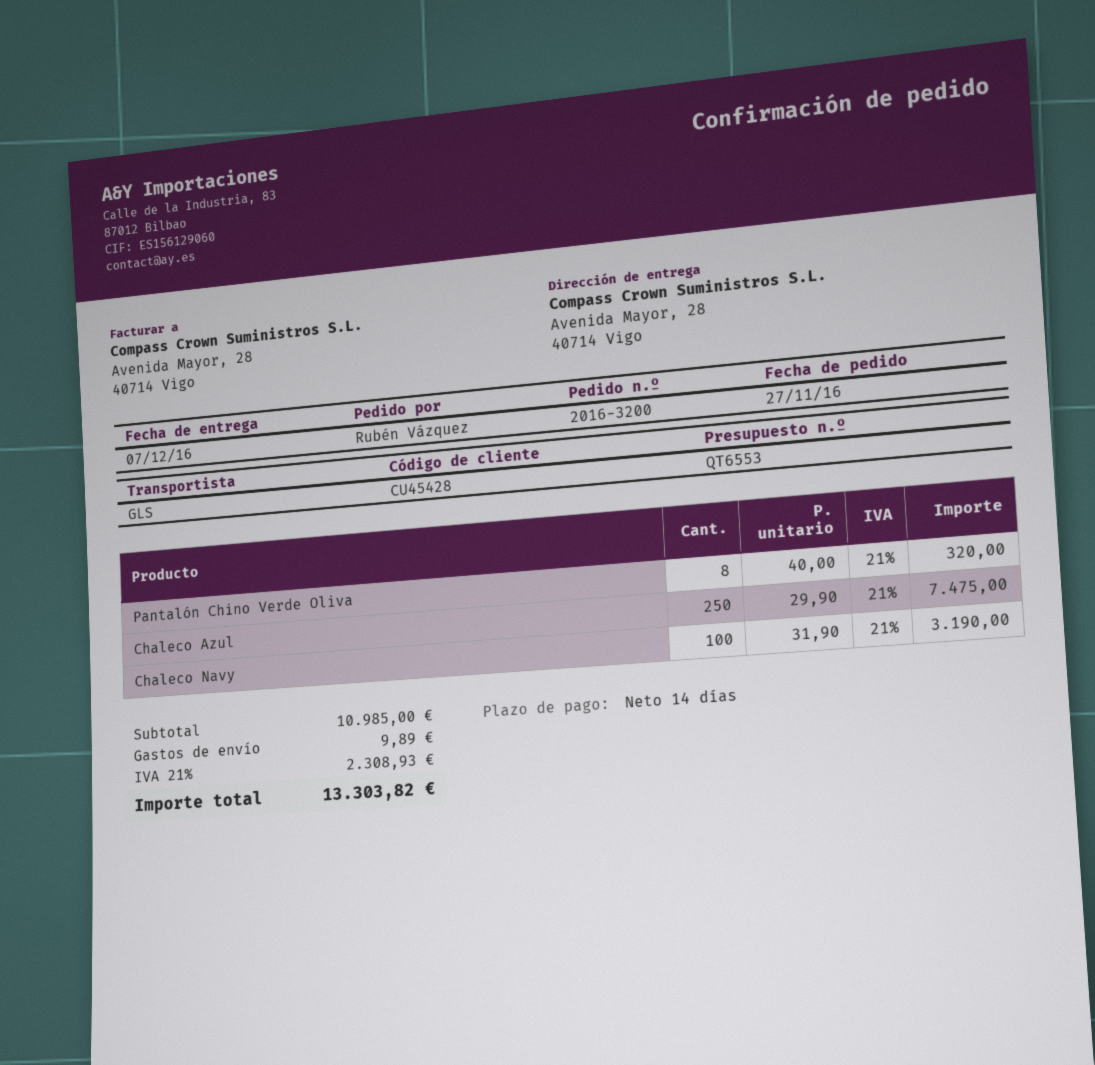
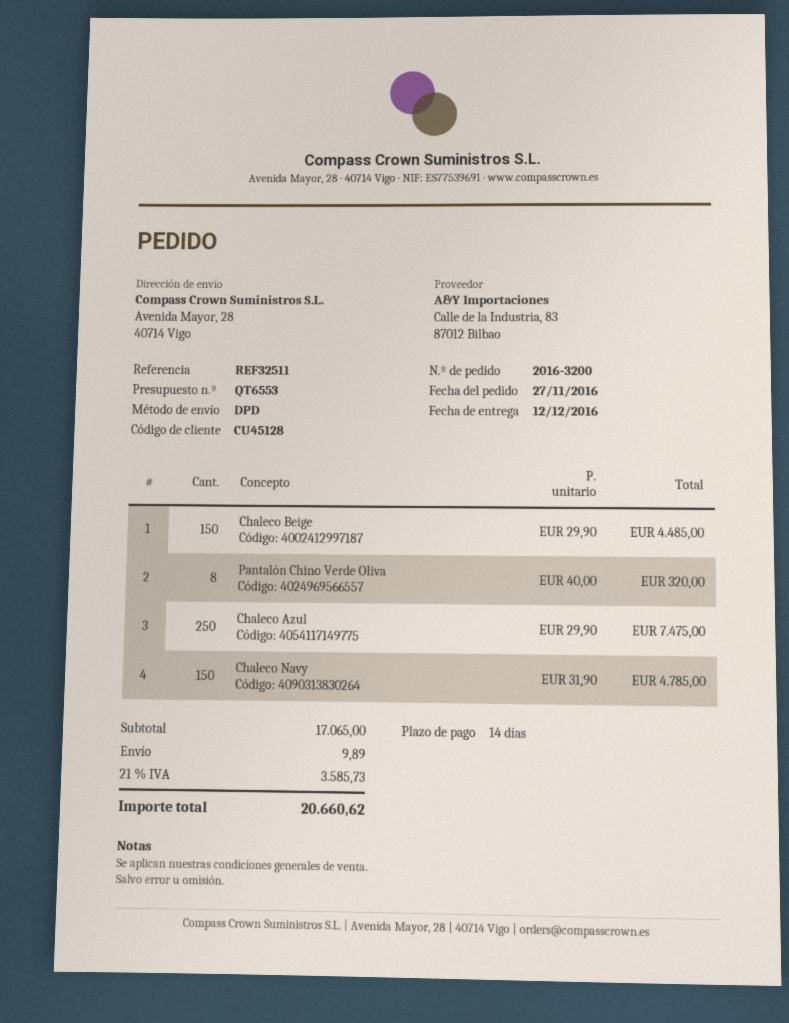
delivery date: 2016-12-07 -> 2016-12-12
customer number: CU45428 -> CU45128
shipping method: GLS -> DPD
Chaleco Navy: 100 x 31.90 = 3190.00 -> 150 x 31.90 = 4785.00
Chaleco Beige: none -> 150 x 29.90 = 4485.00
subtotal: 10985.00 -> 17065.00
tax: 21% = 2308.93 -> 21% = 3585.73
total: 13303.82 -> 20660.62

